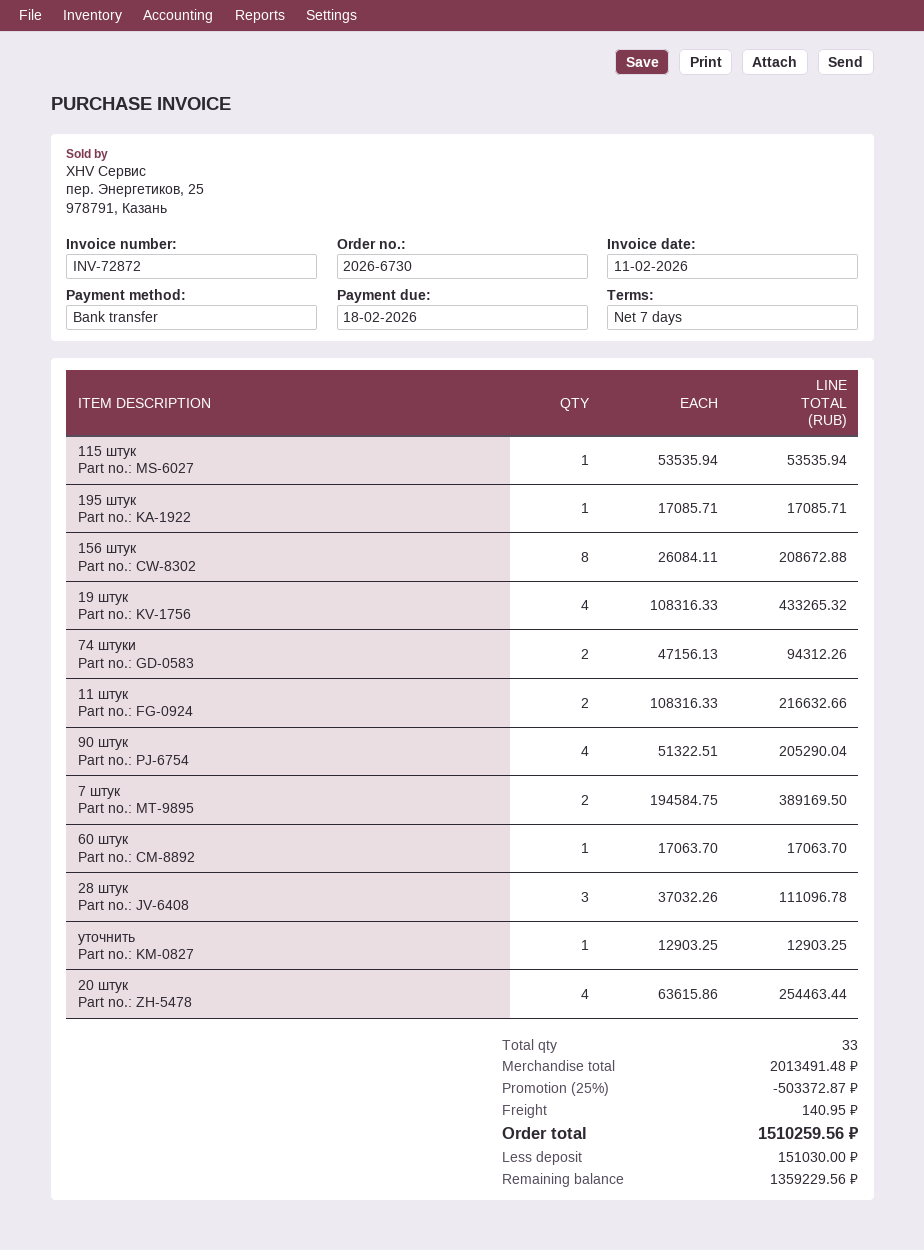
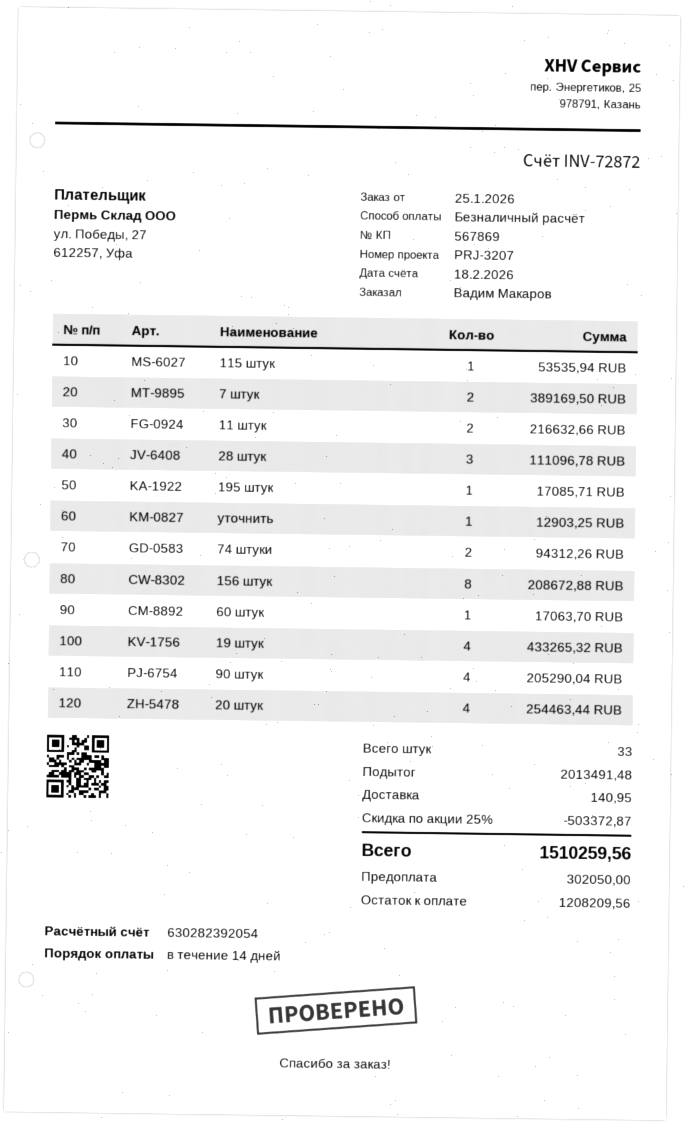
invoice date: 2026-02-11 -> 2026-02-18
payment terms: 7 days -> 14 days
deposit: 151030.00 -> 302050.00
balance: 1359229.56 -> 1208209.56

